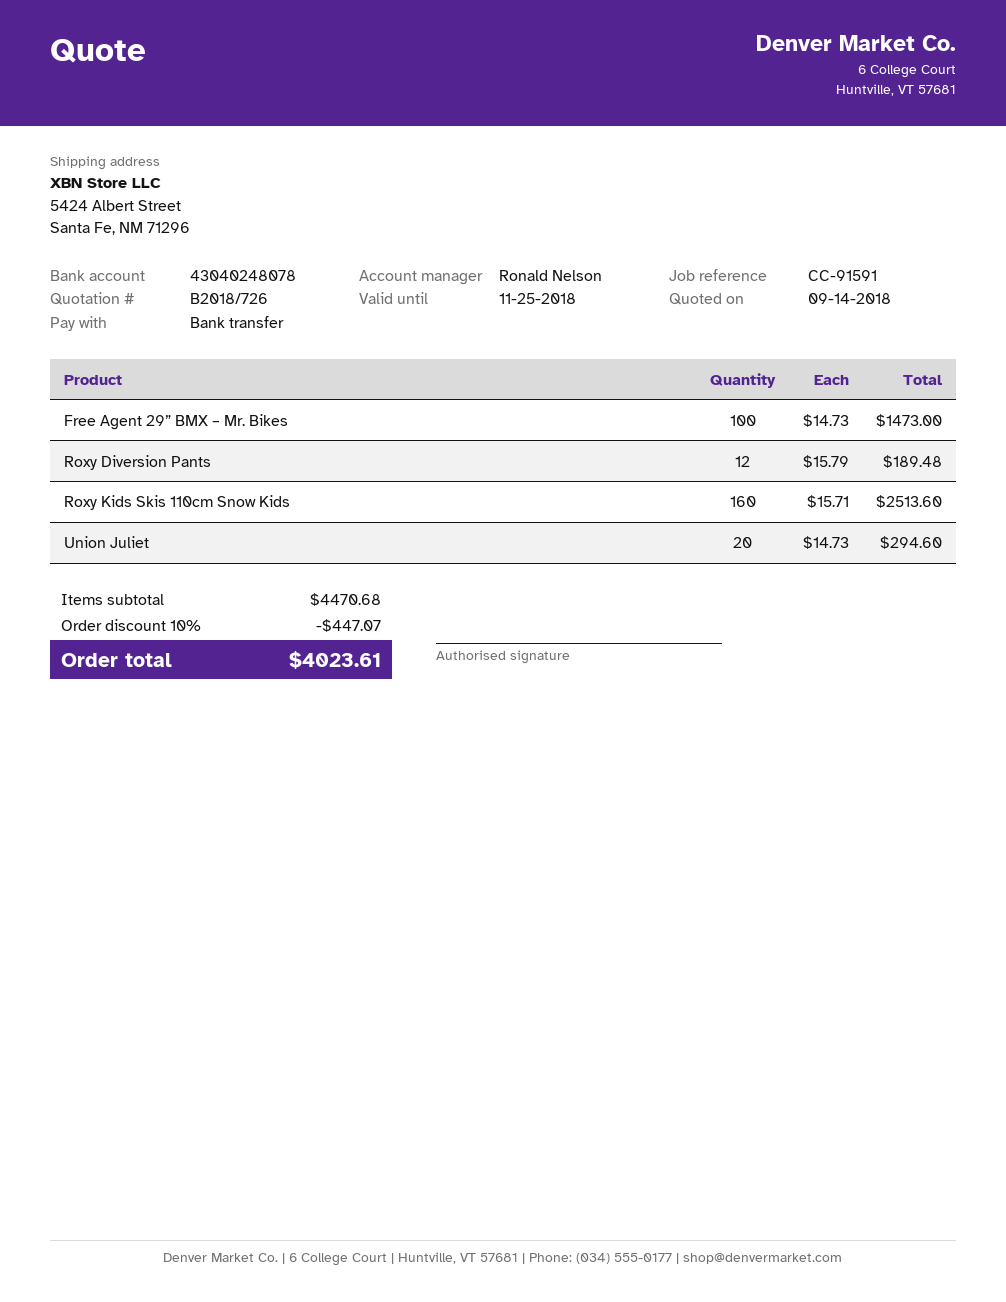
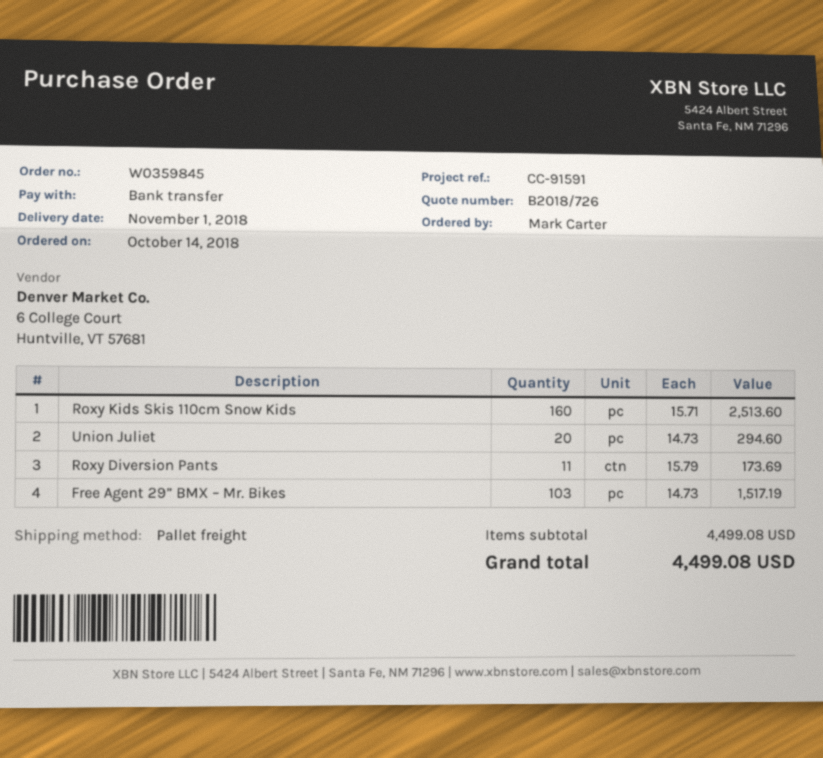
Free Agent 29” BMX – Mr. Bikes: 100 x 14.73 = 1473.00 -> 103 x 14.73 = 1517.19
Roxy Diversion Pants: 12 x 15.79 = 189.48 -> 11 x 15.79 = 173.69
subtotal: 4470.68 -> 4499.08
discount: 10% = 447.07 -> none
total: 4023.61 -> 4499.08

